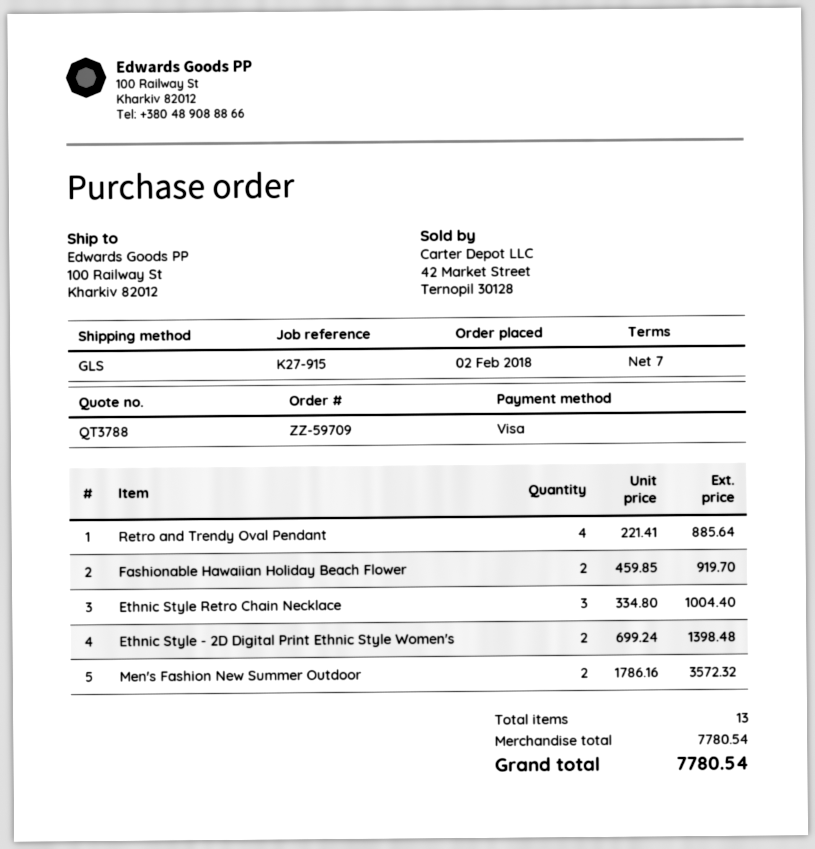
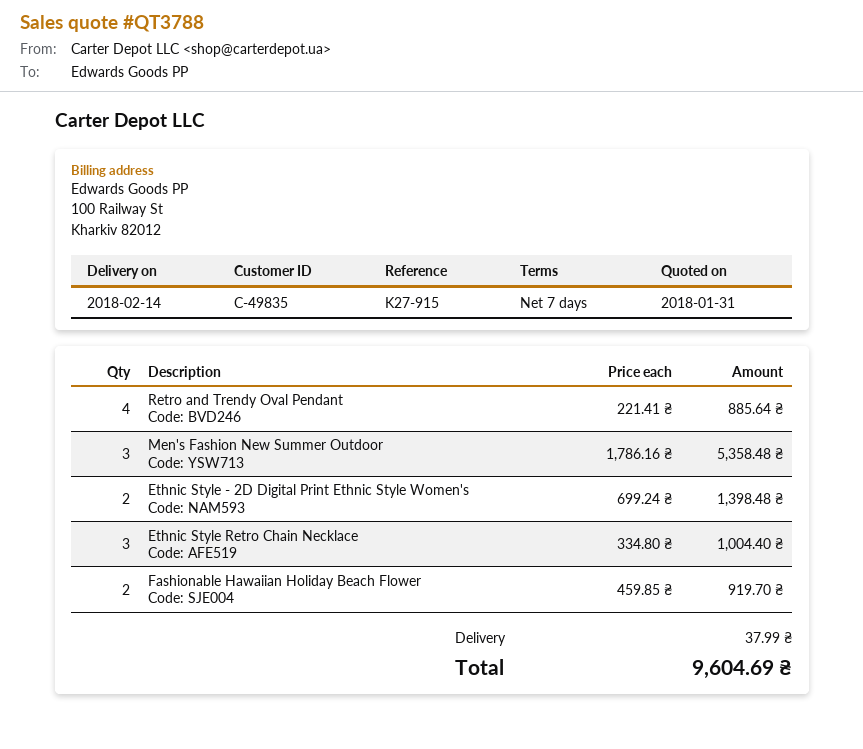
Men's Fashion New Summer Outdoor: 2 x 1786.16 = 3572.32 -> 3 x 1786.16 = 5358.48
shipping: none -> 37.99
total: 7780.54 -> 9604.69

